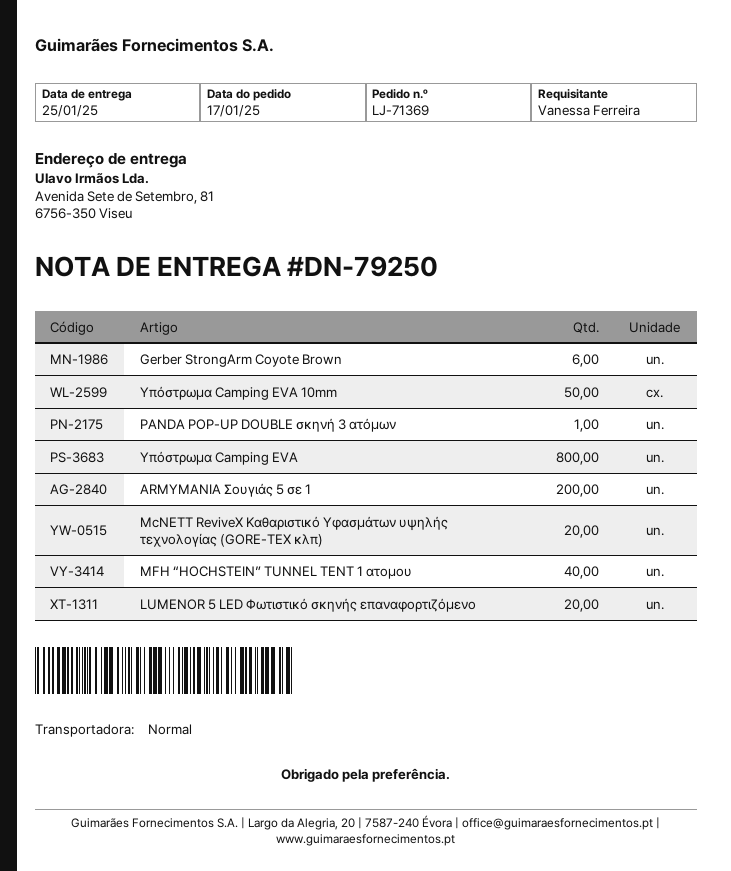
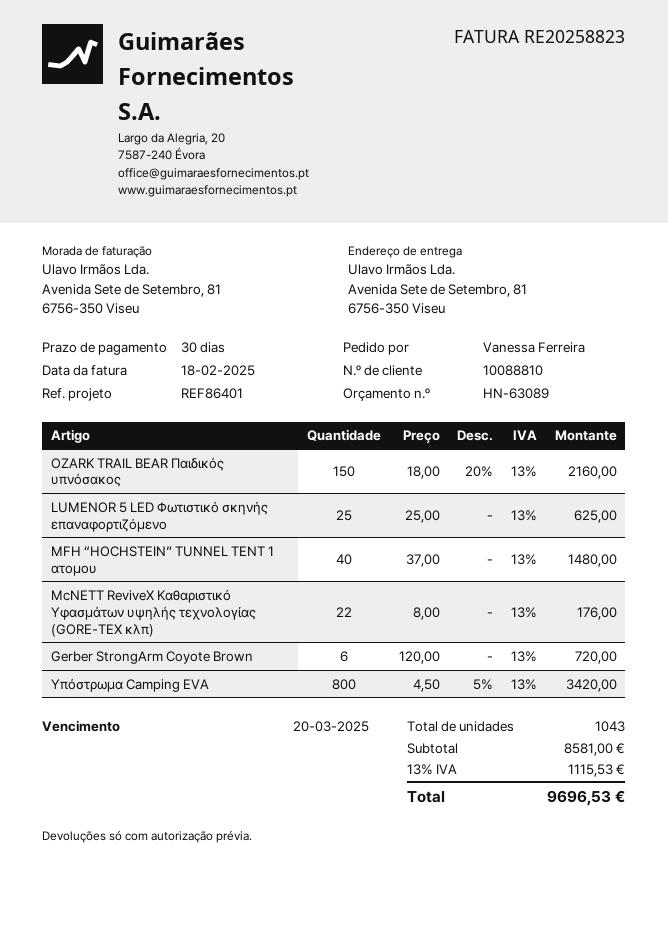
Υπόστρωμα Camping EVA 10mm: 50 -> none
PANDA POP-UP DOUBLE σκηνή 3 ατόμων: 1 -> none
ARMYMANIA Σουγιάς 5 σε 1: 200 -> none
McNETT ReviveX Καθαριστικό Υφασμάτων υψηλής τεχνολογίας (GORE-TEX κλπ): 20 -> 22
LUMENOR 5 LED Φωτιστικό σκηνής επαναφορτιζόμενο: 20 -> 25
OZARK TRAIL BEAR Παιδικός υπνόσακος: none -> 150

